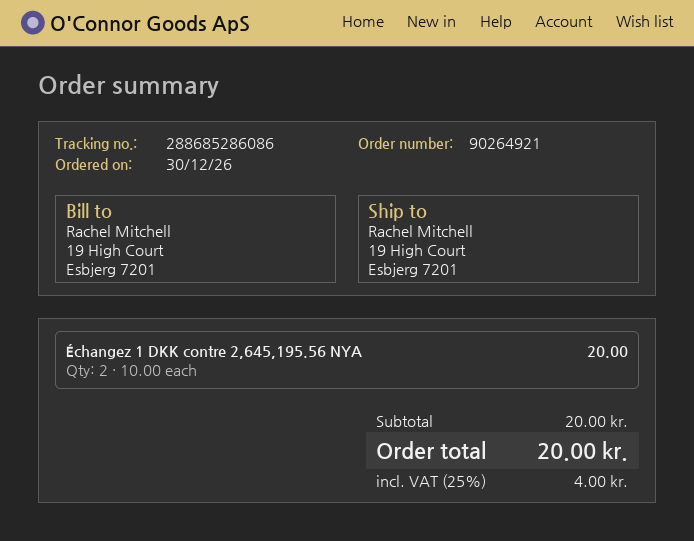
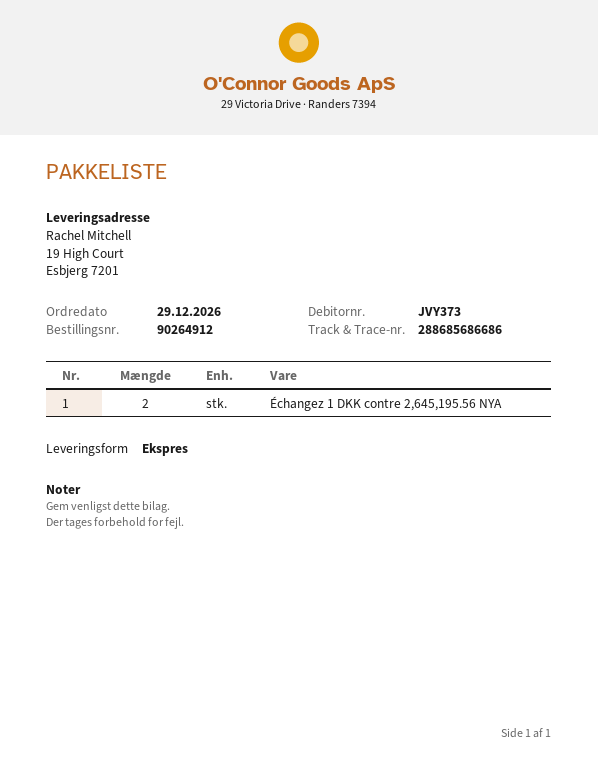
order number: 90264921 -> 90264912
order date: 2026-12-30 -> 2026-12-29
tracking number: 288685286086 -> 288685686686

